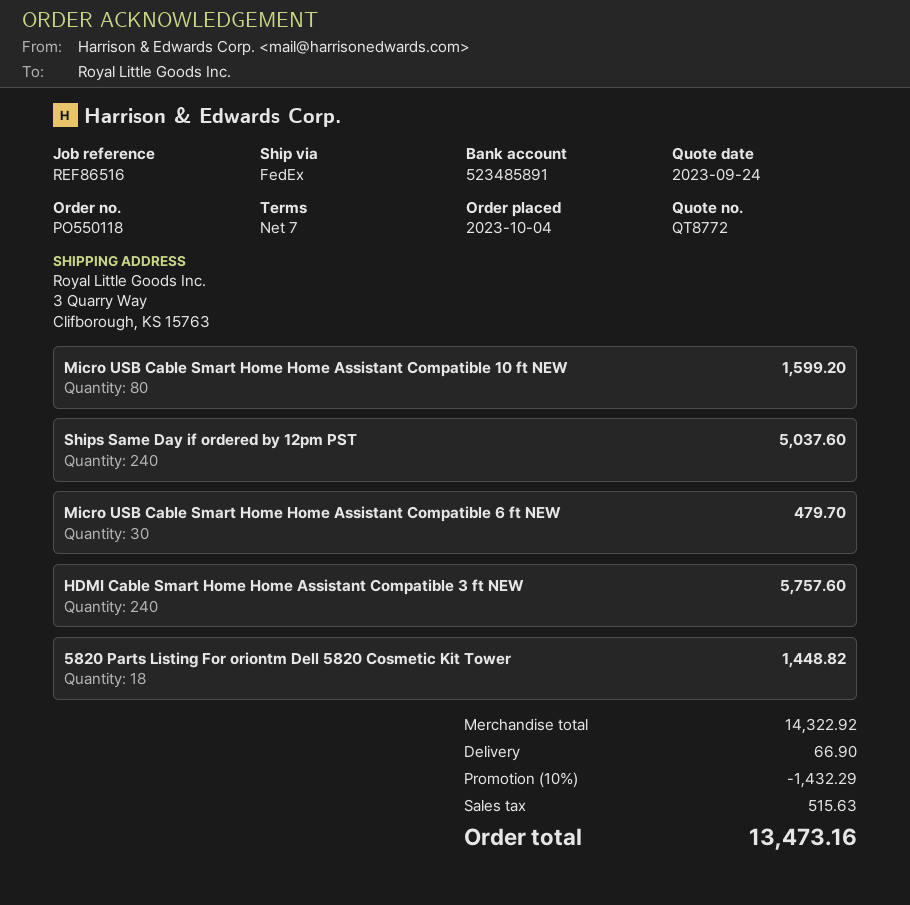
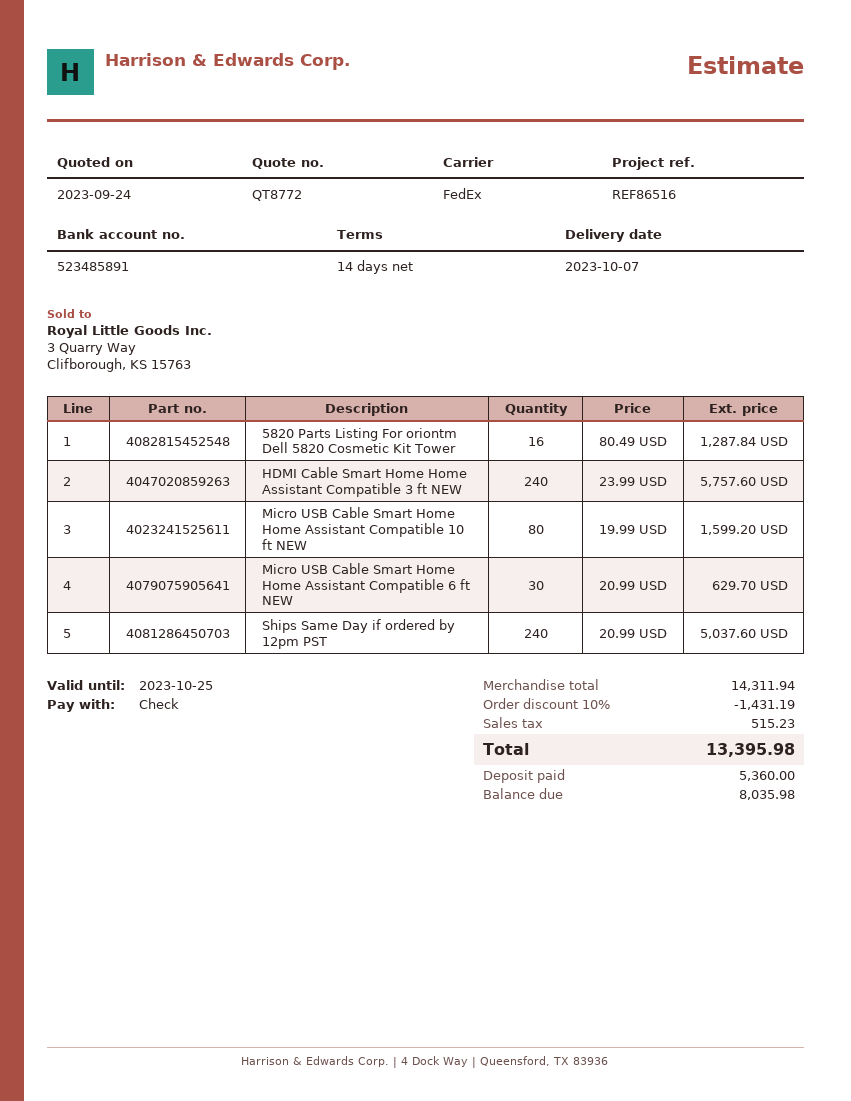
payment terms: 7 days -> 14 days
Micro USB Cable Smart Home Home Assistant Compatible 6 ft NEW: 30 for 479.70 -> 30 for 629.70
5820 Parts Listing For oriontm Dell 5820 Cosmetic Kit Tower: 18 for 1448.82 -> 16 for 1287.84
subtotal: 14322.92 -> 14311.94
discount: 10% = 1432.29 -> 10% = 1431.19
shipping: 66.90 -> none
tax: 515.63 -> 515.23
total: 13473.16 -> 13395.98

